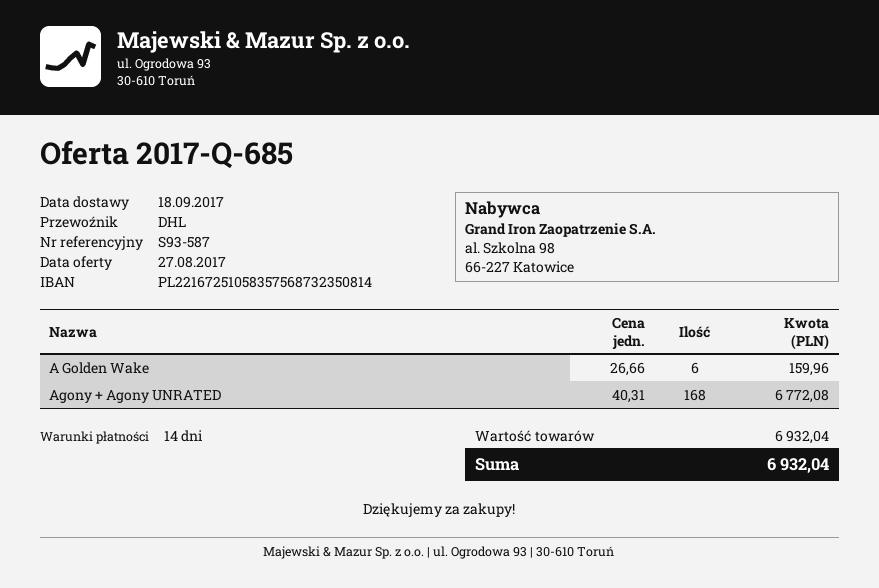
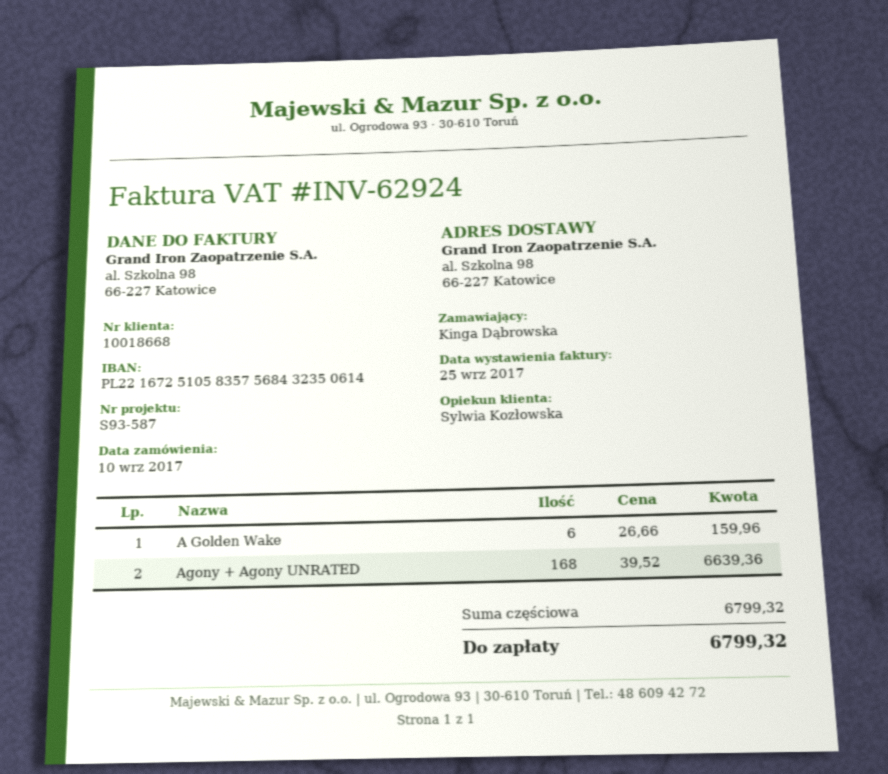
bank account: PL22167251058357568732350814 -> PL22167251058357568432350614
Agony + Agony UNRATED: 168 x 40.31 = 6772.08 -> 168 x 39.52 = 6639.36
subtotal: 6932.04 -> 6799.32
total: 6932.04 -> 6799.32

